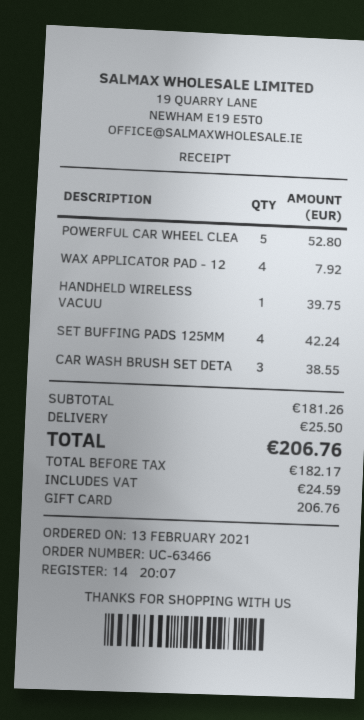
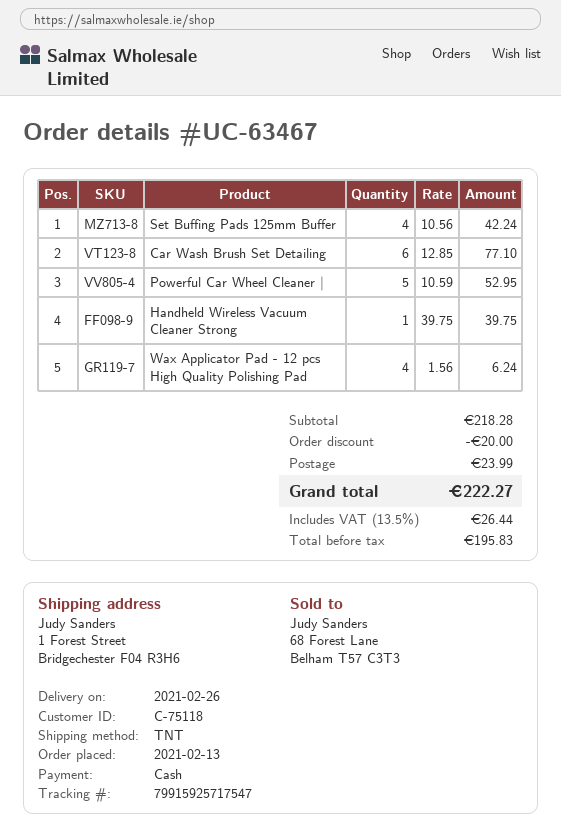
order number: UC-63466 -> UC-63467
payment method: gift card -> cash
POWERFUL CAR WHEEL CLEA: 5 for 52.80 -> 5 for 52.95
WAX APPLICATOR PAD - 12: 4 for 7.92 -> 4 for 6.24
CAR WASH BRUSH SET DETA: 3 for 38.55 -> 6 for 77.10
subtotal: 181.26 -> 218.28
discount: none -> 20.00
shipping: 25.50 -> 23.99
net: 182.17 -> 195.83
tax: 24.59 -> 26.44
total: 206.76 -> 222.27

